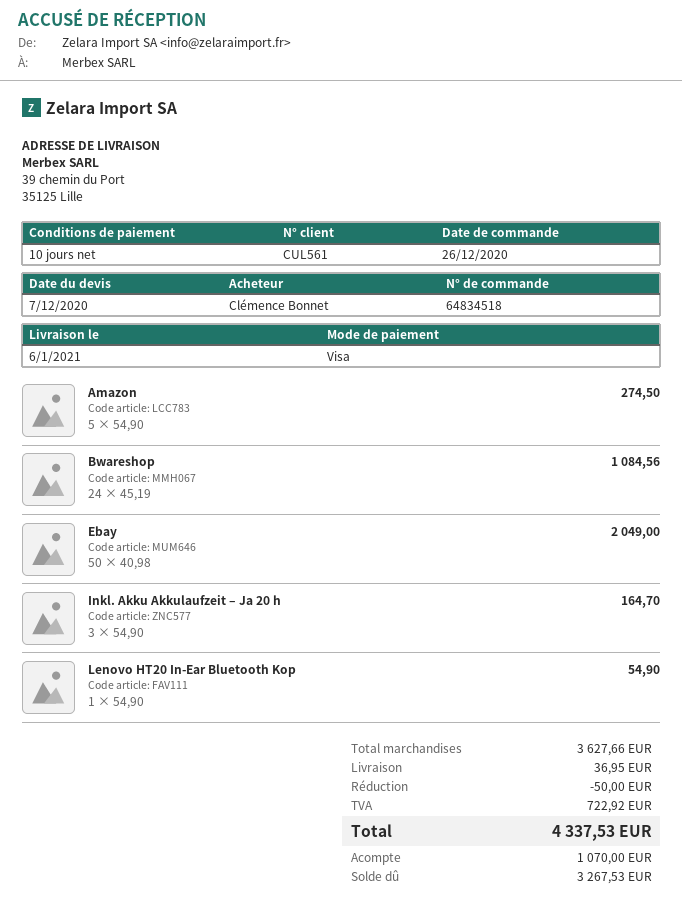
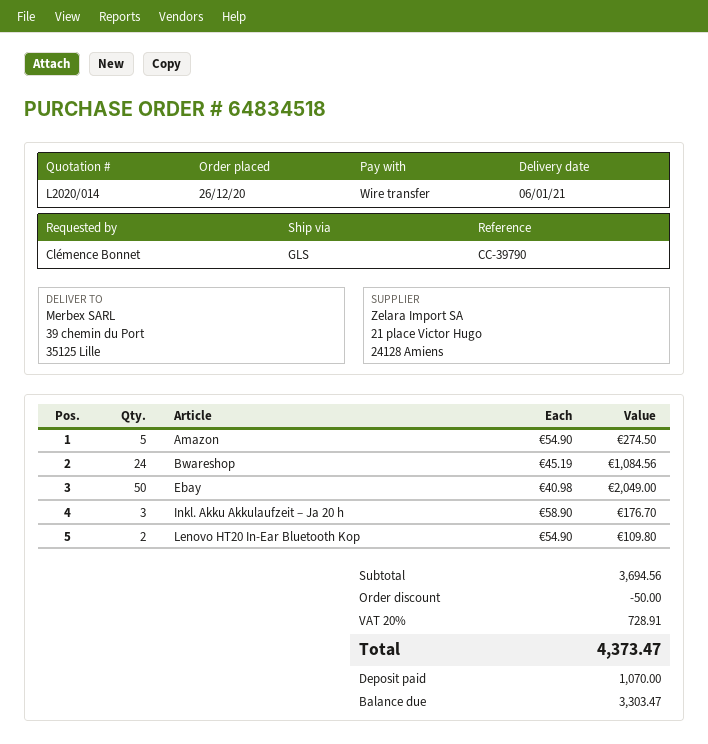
payment method: Visa -> bank transfer
Inkl. Akku Akkulaufzeit – Ja 20 h: 3 x 54.90 = 164.70 -> 3 x 58.90 = 176.70
Lenovo HT20 In-Ear Bluetooth Kop: 1 x 54.90 = 54.90 -> 2 x 54.90 = 109.80
subtotal: 3627.66 -> 3694.56
shipping: 36.95 -> none
tax: 722.92 -> 728.91
total: 4337.53 -> 4373.47
balance: 3267.53 -> 3303.47

